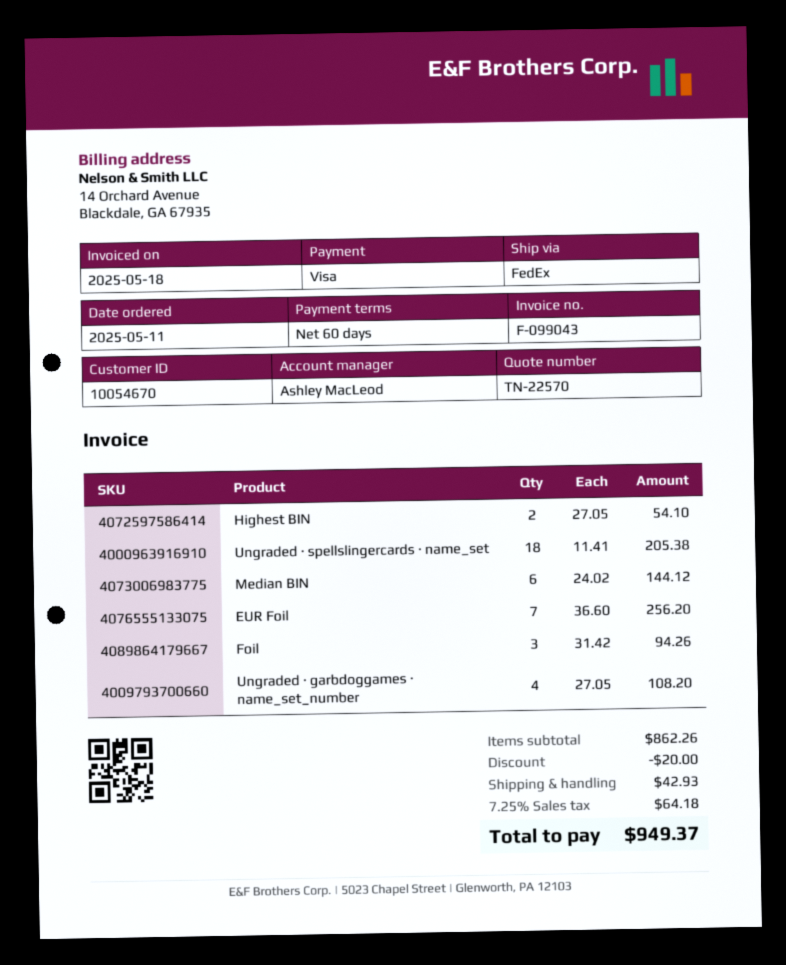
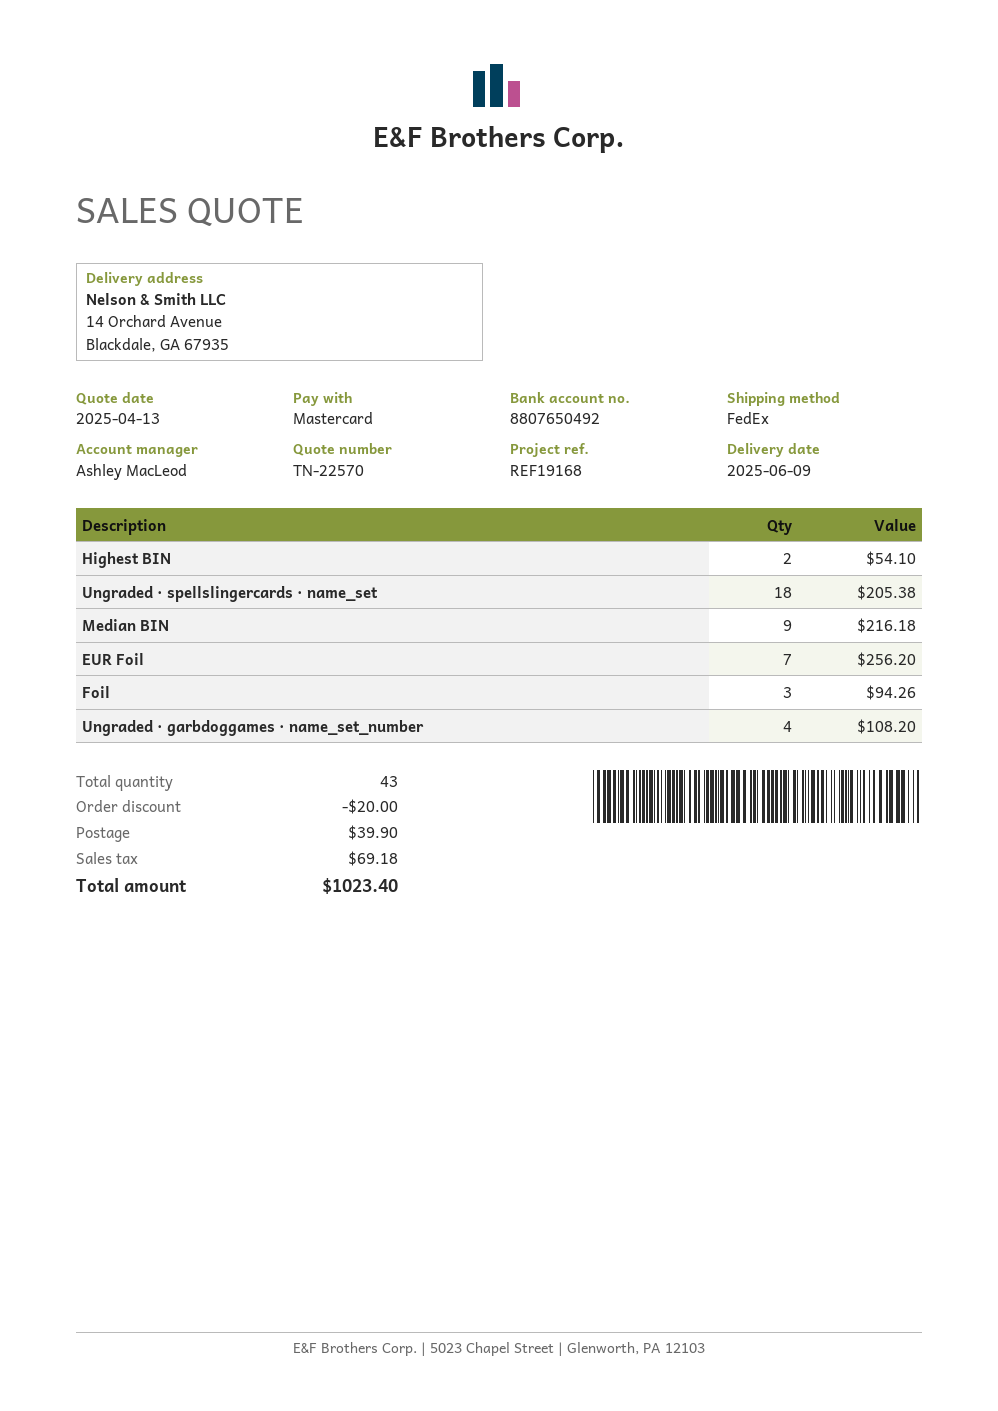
payment method: Visa -> Mastercard
Median BIN: 6 for 144.12 -> 9 for 216.18
shipping: 42.93 -> 39.90
tax: 64.18 -> 69.18
total: 949.37 -> 1023.40

